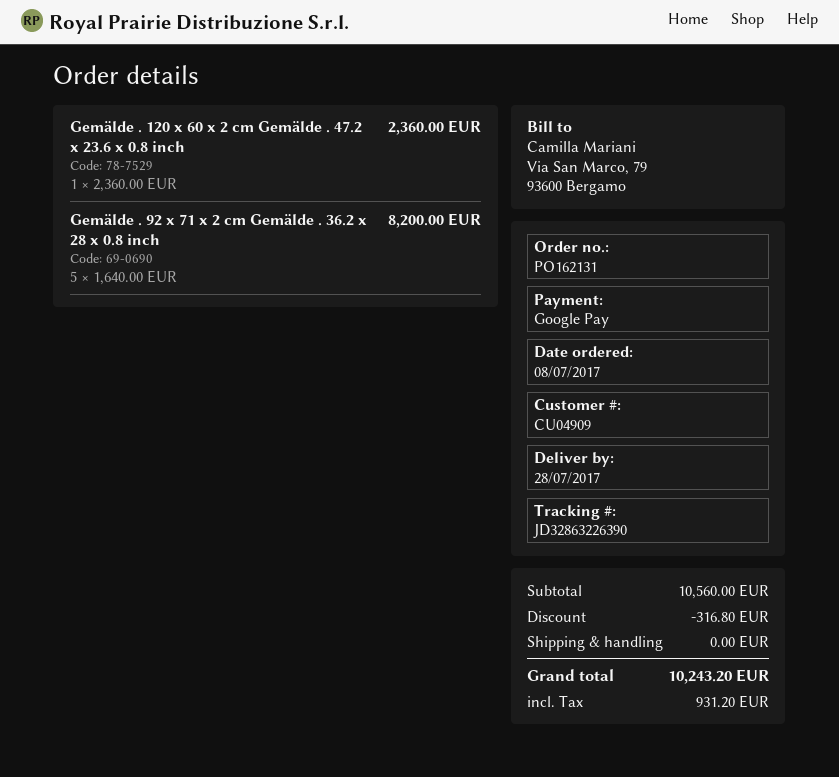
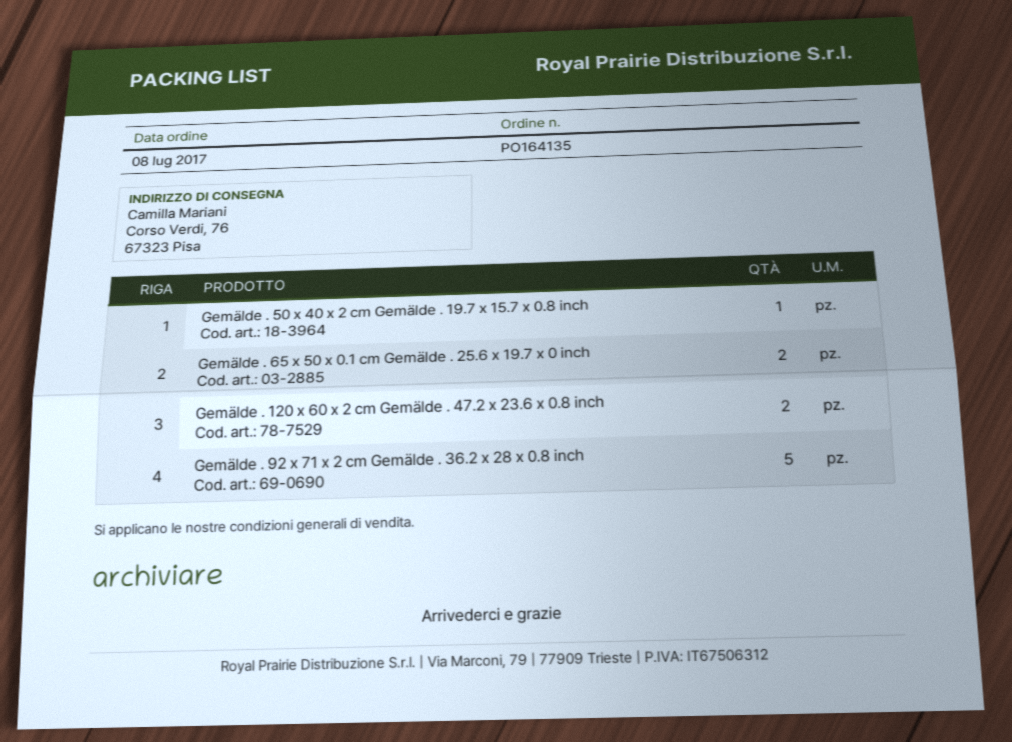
order number: PO162131 -> PO164135
Gemälde . 120 x 60 x 2 cm Gemälde . 47.2 x 23.6 x 0.8 inch: 1 -> 2
Gemälde . 50 x 40 x 2 cm Gemälde . 19.7 x 15.7 x 0.8 inch: none -> 1
Gemälde . 65 x 50 x 0.1 cm Gemälde . 25.6 x 19.7 x 0 inch: none -> 2

